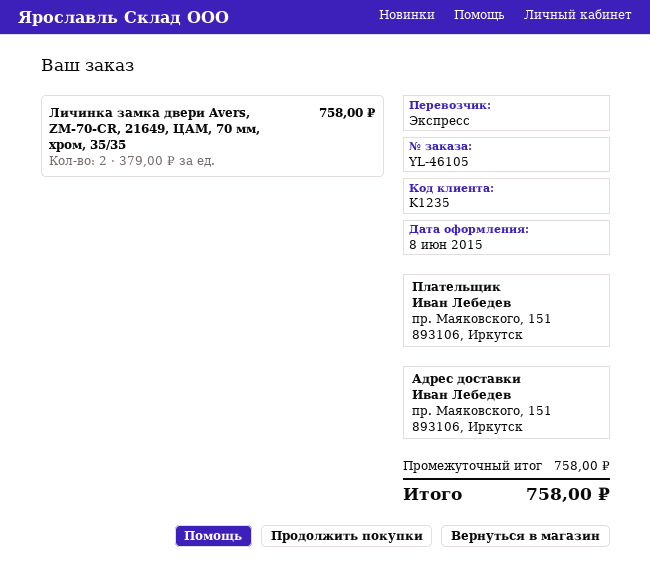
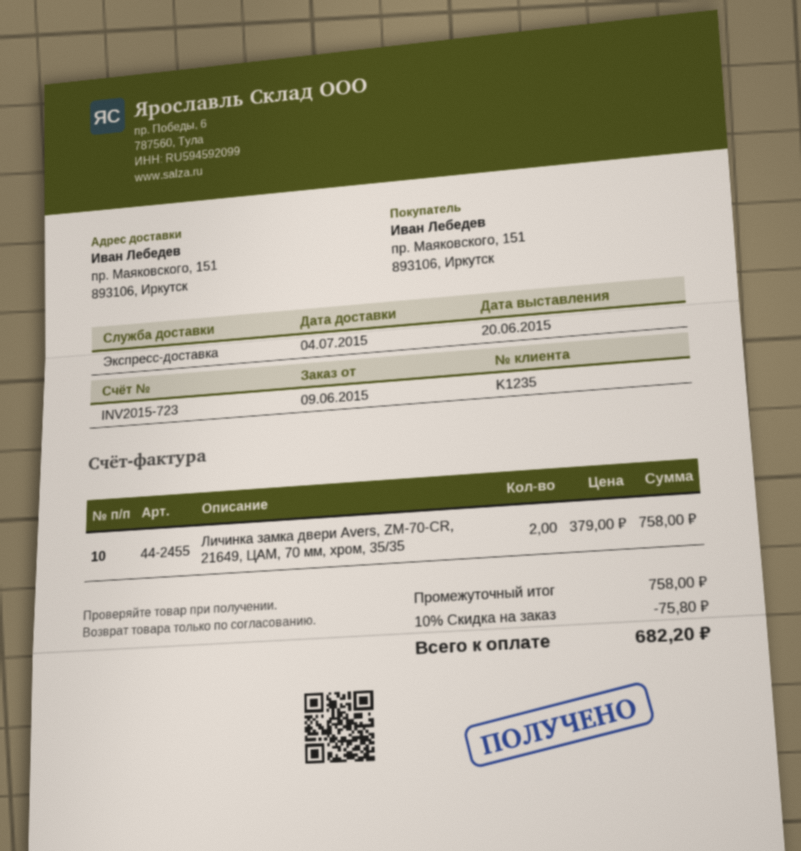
order date: 2015-06-08 -> 2015-06-09
discount: none -> 10% = 75.80
total: 758.00 -> 682.20

